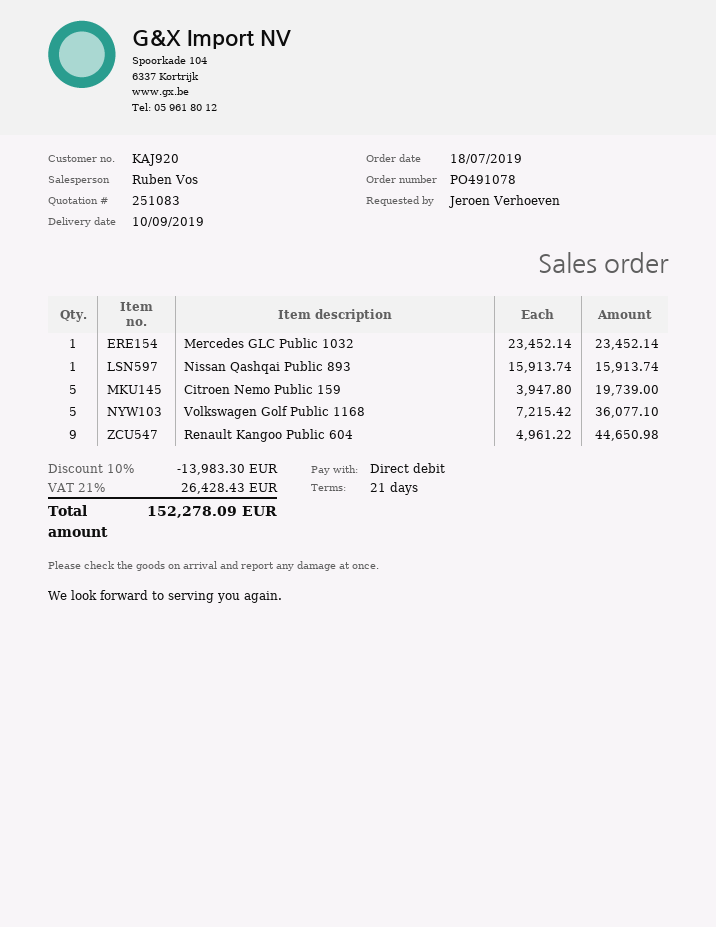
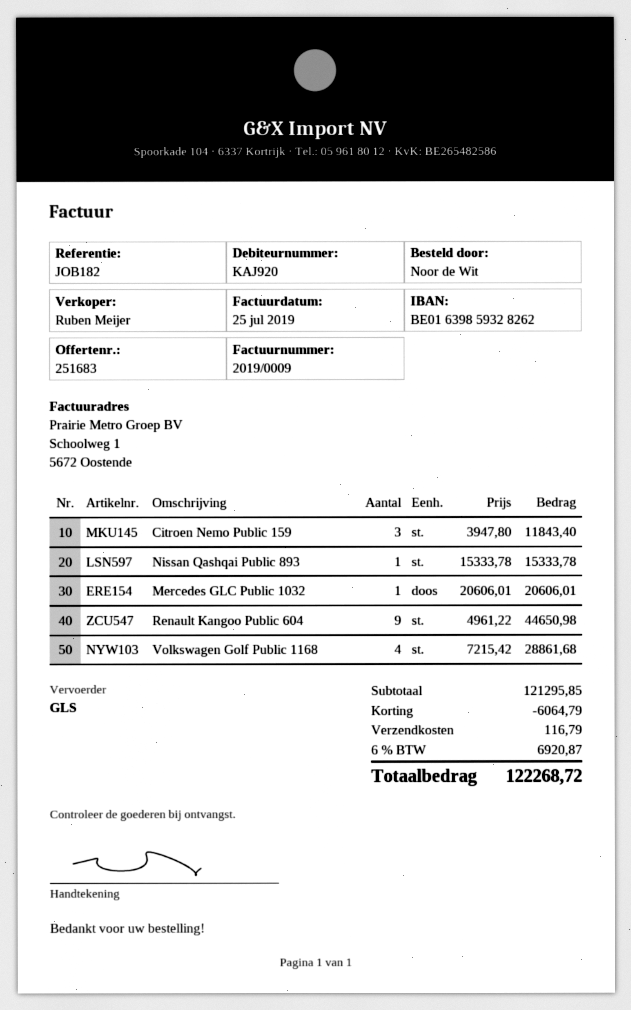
quote number: 251083 -> 251683
ordered by: Jeroen Verhoeven -> Noor de Wit
sales rep: Ruben Vos -> Ruben Meijer
Mercedes GLC Public 1032: 1 x 23452.14 = 23452.14 -> 1 x 20606.01 = 20606.01
Nissan Qashqai Public 893: 1 x 15913.74 = 15913.74 -> 1 x 15333.78 = 15333.78
Citroen Nemo Public 159: 5 x 3947.80 = 19739.00 -> 3 x 3947.80 = 11843.40
Volkswagen Golf Public 1168: 5 x 7215.42 = 36077.10 -> 4 x 7215.42 = 28861.68
discount: 13983.30 -> 6064.79
shipping: none -> 116.79
tax: 21% = 26428.43 -> 6% = 6920.87
total: 152278.09 -> 122268.72

